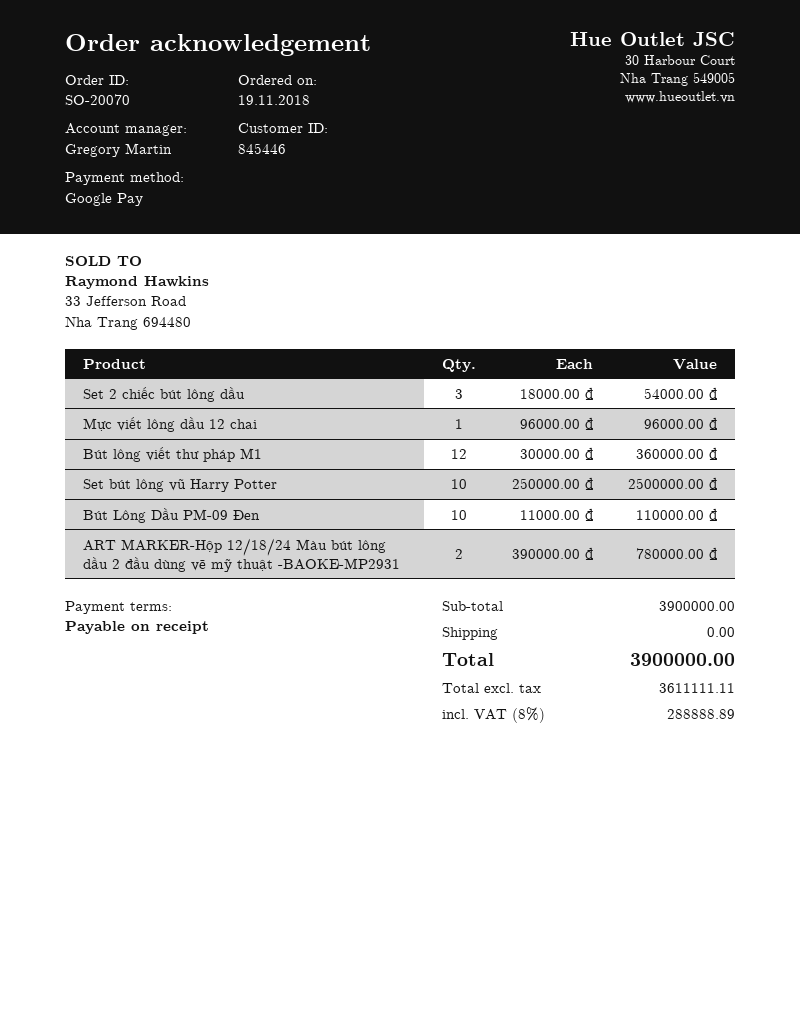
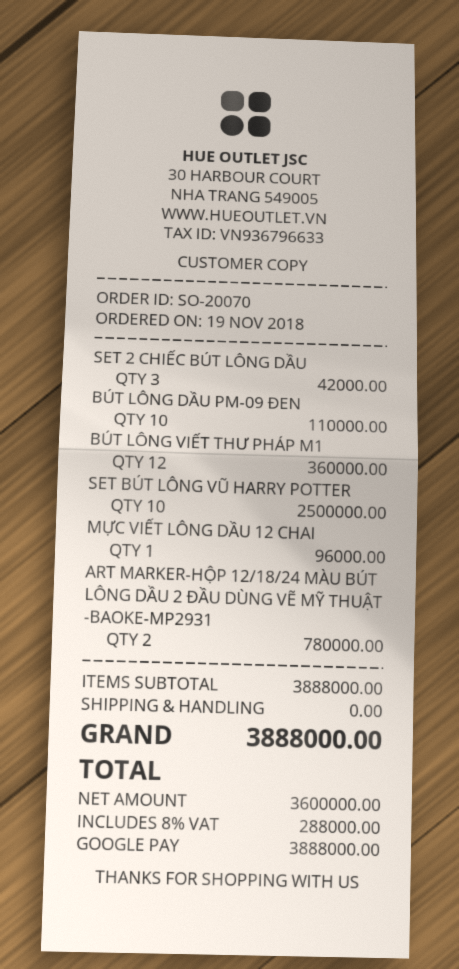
Set 2 chiếc bút lông dầu: 3 for 54000.00 -> 3 for 42000.00
subtotal: 3900000.00 -> 3888000.00
net: 3611111.11 -> 3600000.00
tax: 8% = 288888.89 -> 8% = 288000.00
total: 3900000.00 -> 3888000.00

